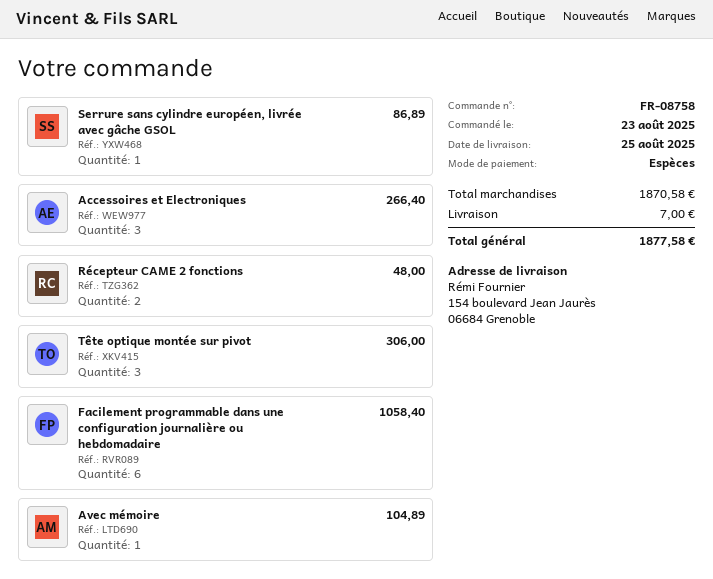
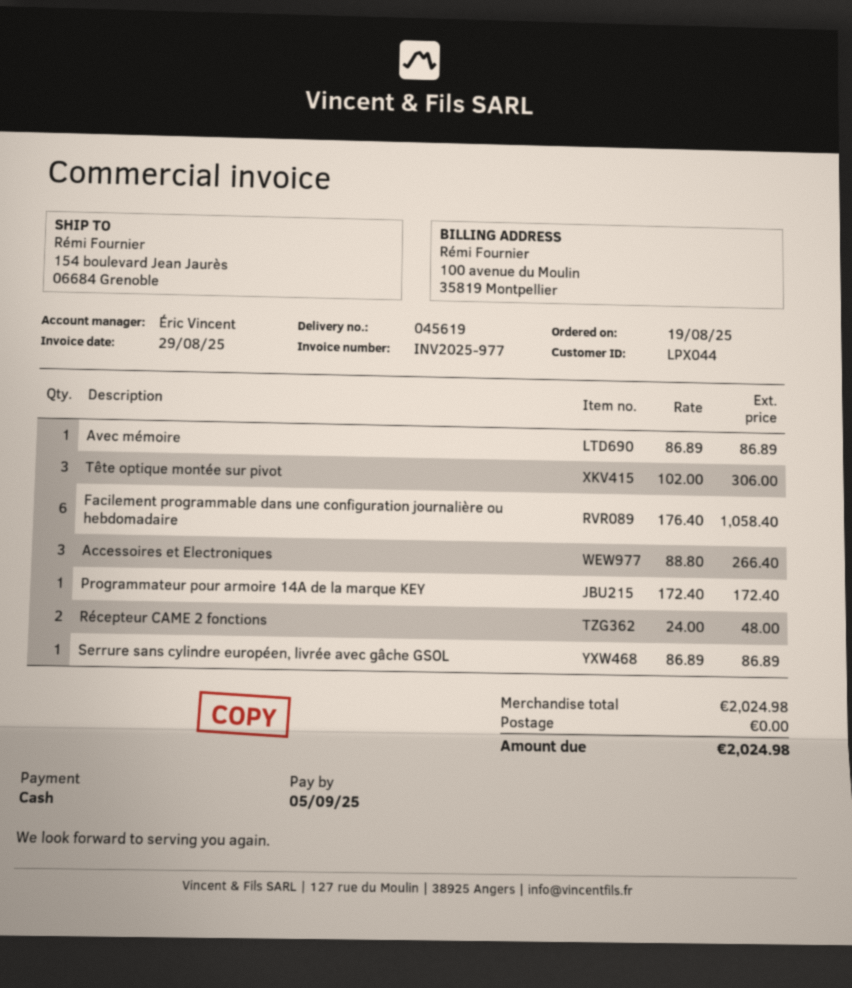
order date: 2025-08-23 -> 2025-08-19
Avec mémoire: 1 for 104.89 -> 1 for 86.89
Programmateur pour armoire 14A de la marque KEY: none -> 1 for 172.40
subtotal: 1870.58 -> 2024.98
shipping: 7.00 -> 0.00
total: 1877.58 -> 2024.98

